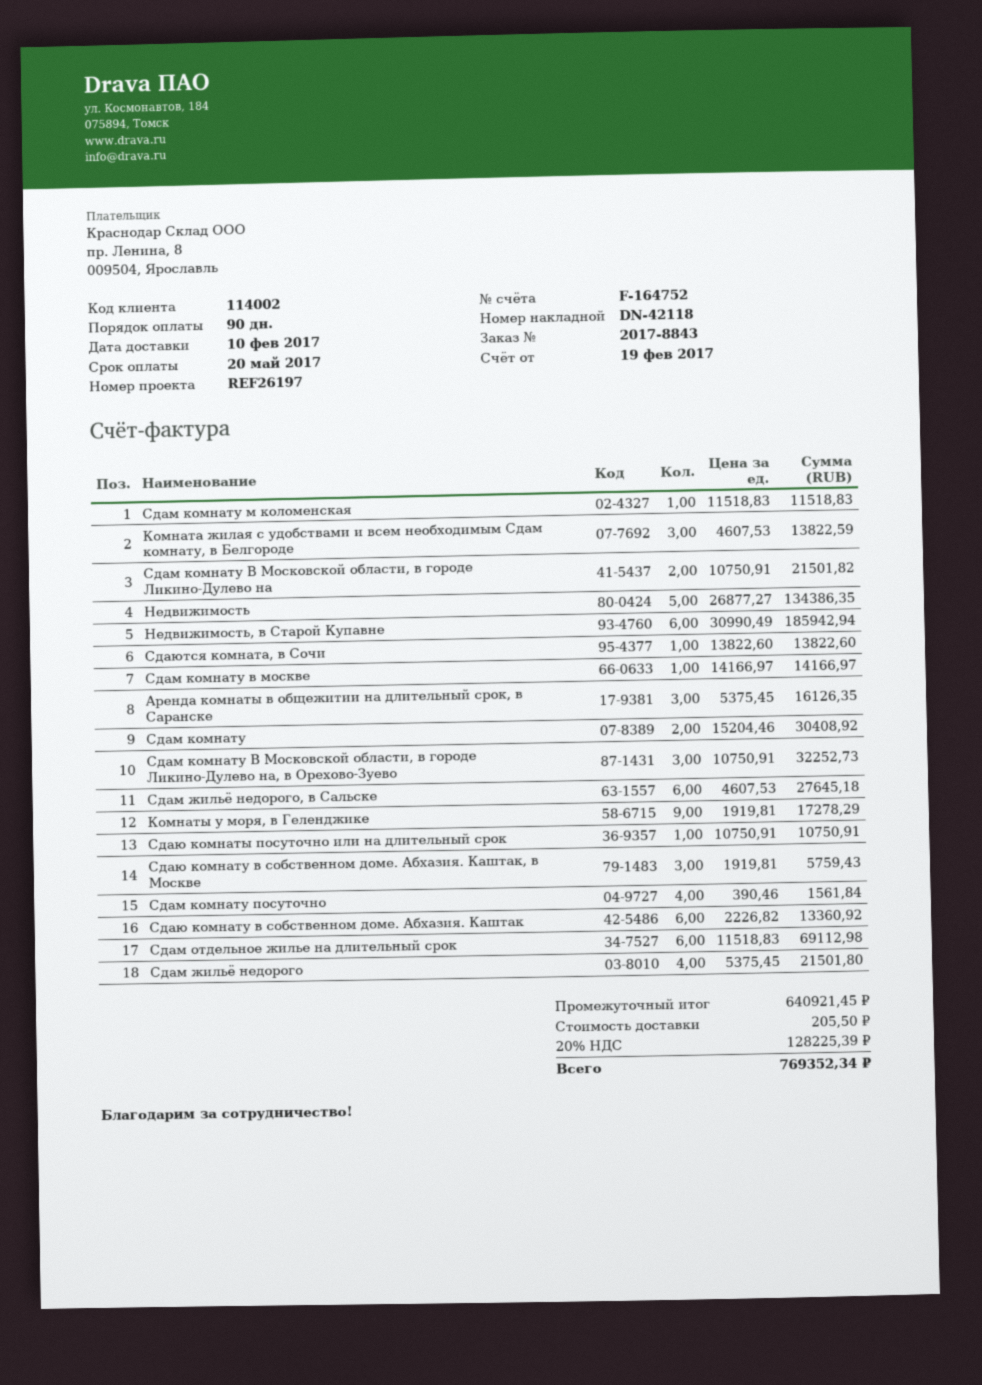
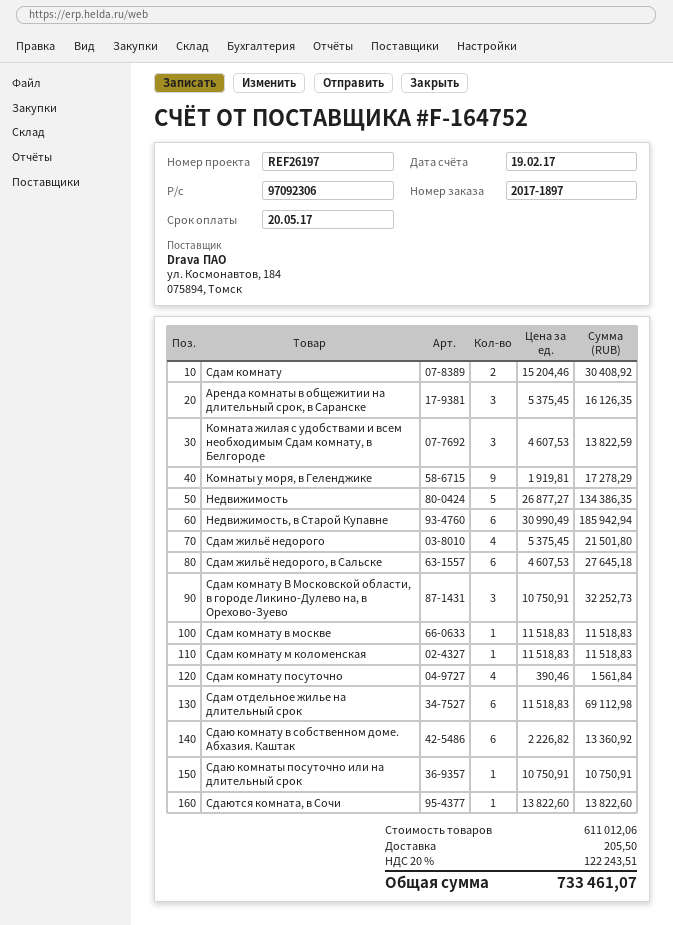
order number: 2017-8843 -> 2017-1897
Сдам комнату В Московской области, в городе Ликино-Дулево на: 2 x 10750.91 = 21501.82 -> none
Сдам комнату в москве: 1 x 14166.97 = 14166.97 -> 1 x 11518.83 = 11518.83
Сдаю комнату в собственном доме. Абхазия. Каштак, в Москве: 3 x 1919.81 = 5759.43 -> none
subtotal: 640921.45 -> 611012.06
tax: 20% = 128225.39 -> 20% = 122243.51
total: 769352.34 -> 733461.07

